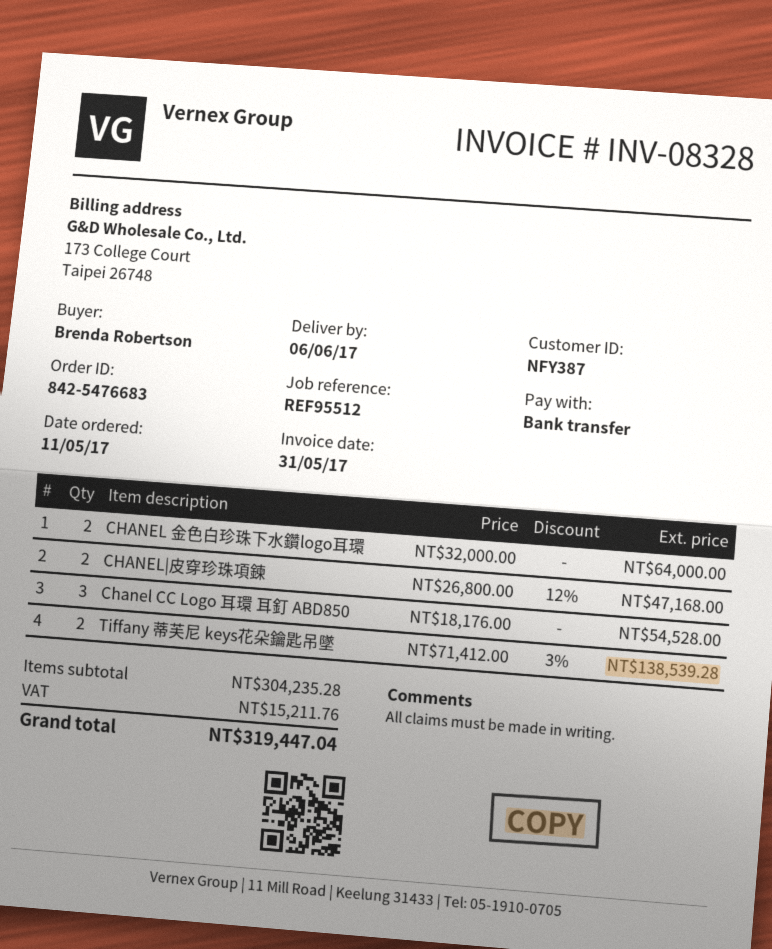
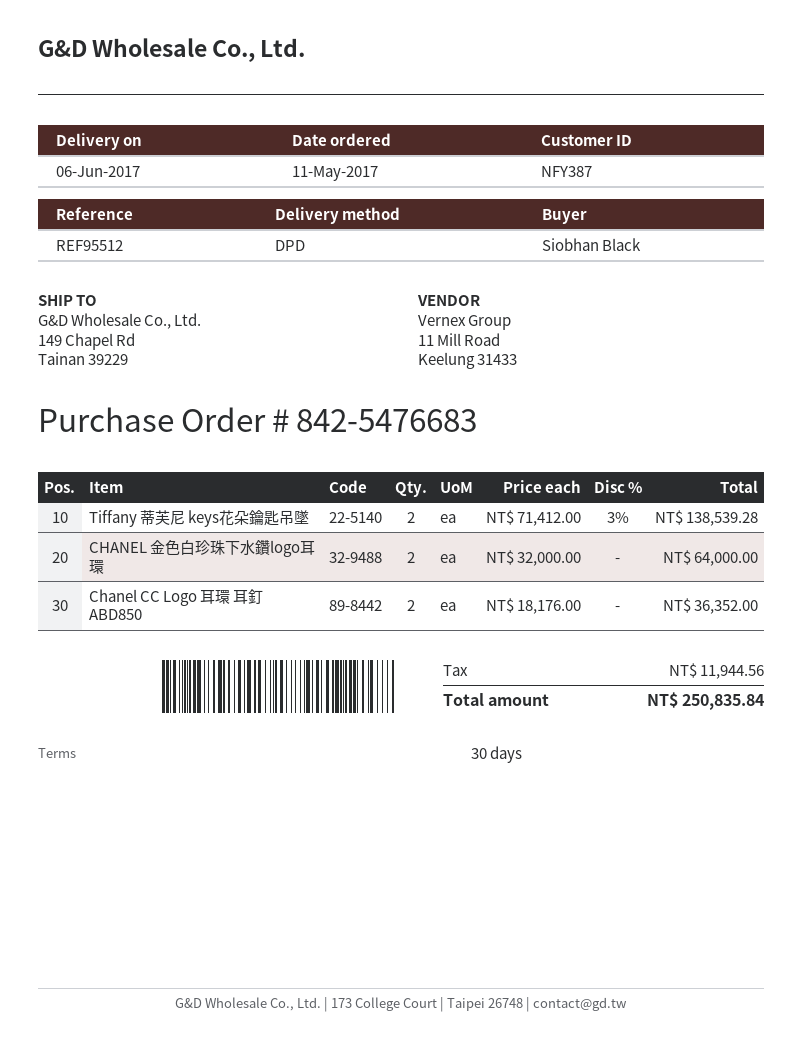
ordered by: Brenda Robertson -> Siobhan Black
CHANEL|皮穿珍珠項鍊: 2 x 26800.00 - 12% = 47168.00 -> none
Chanel CC Logo 耳環 耳釘 ABD850: 3 x 18176.00 = 54528.00 -> 2 x 18176.00 = 36352.00
tax: 15211.76 -> 11944.56
total: 319447.04 -> 250835.84

